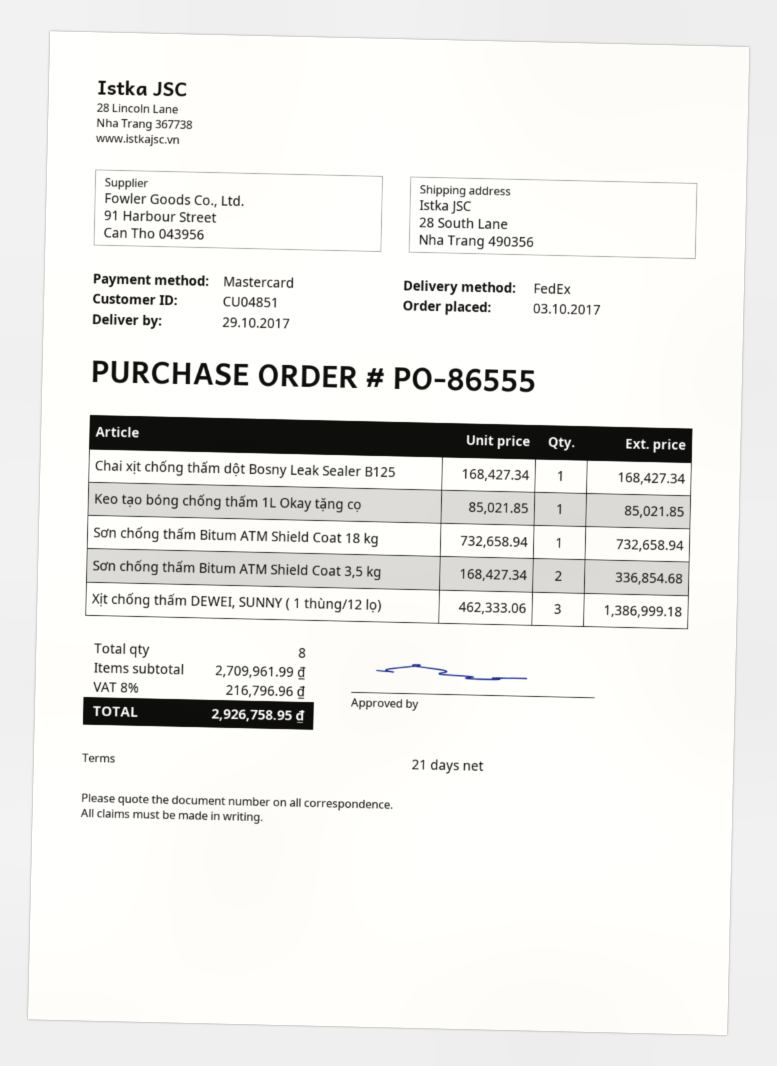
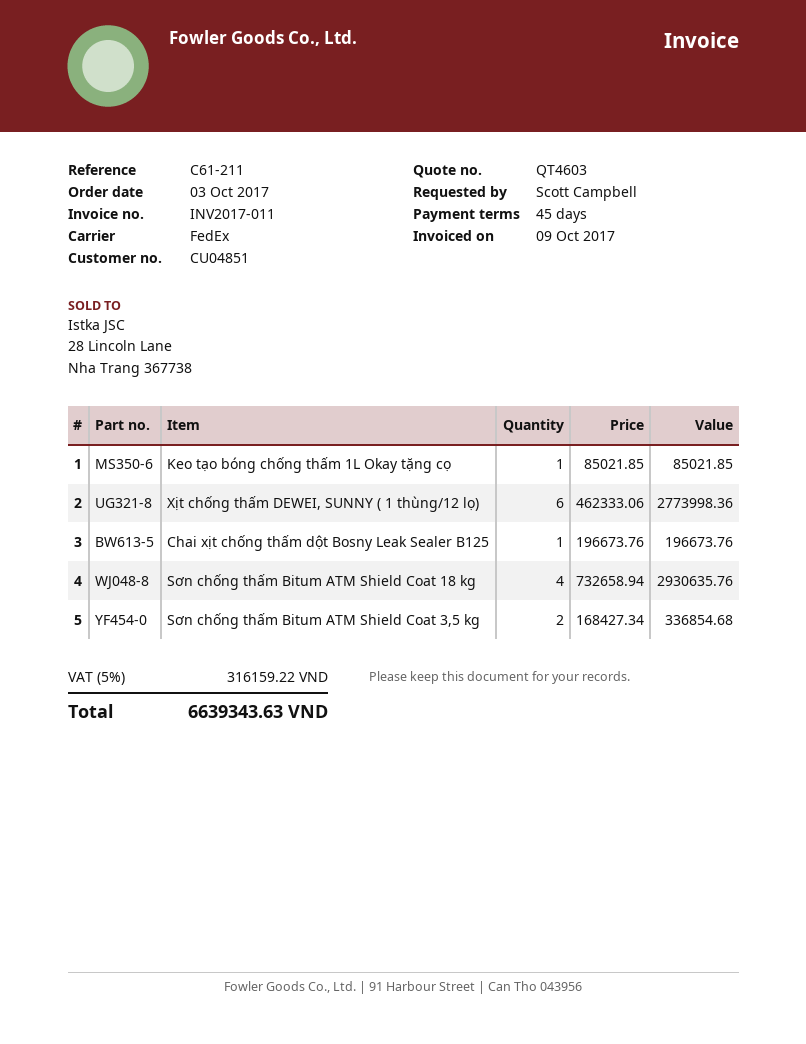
payment terms: 21 days -> 45 days
Chai xịt chống thấm dột Bosny Leak Sealer B125: 1 x 168427.34 = 168427.34 -> 1 x 196673.76 = 196673.76
Sơn chống thấm Bitum ATM Shield Coat 18 kg: 1 x 732658.94 = 732658.94 -> 4 x 732658.94 = 2930635.76
Xịt chống thấm DEWEI, SUNNY ( 1 thùng/12 lọ): 3 x 462333.06 = 1386999.18 -> 6 x 462333.06 = 2773998.36
tax: 8% = 216796.96 -> 5% = 316159.22
total: 2926758.95 -> 6639343.63

